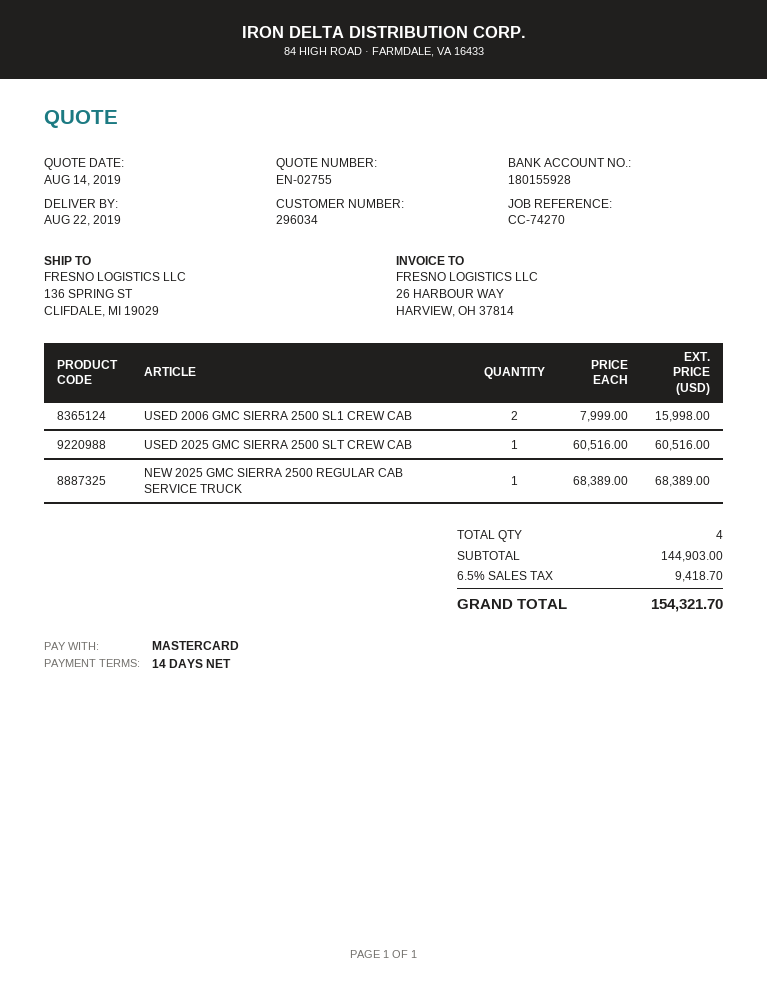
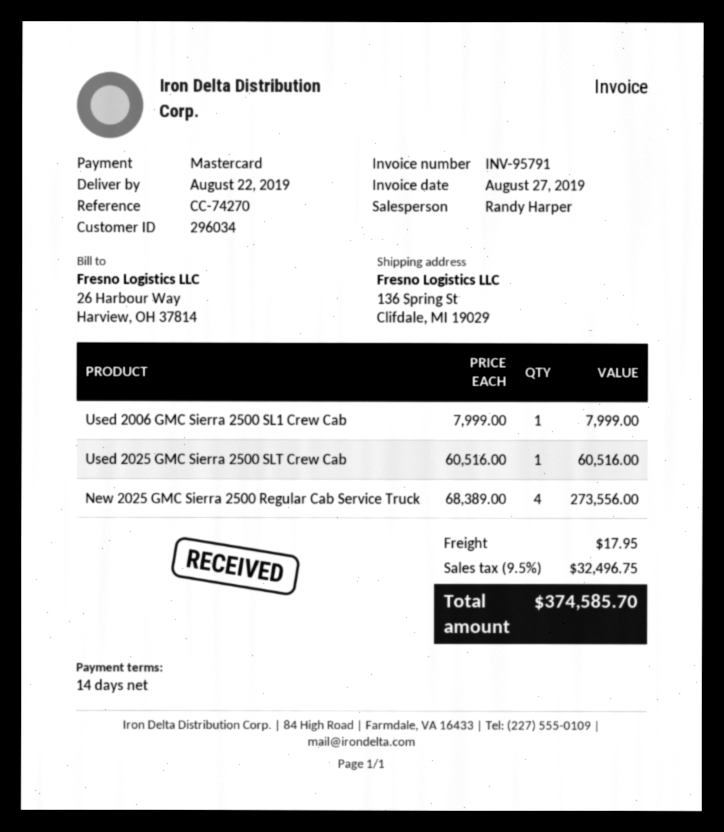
USED 2006 GMC SIERRA 2500 SL1 CREW CAB: 2 x 7999.00 = 15998.00 -> 1 x 7999.00 = 7999.00
NEW 2025 GMC SIERRA 2500 REGULAR CAB SERVICE TRUCK: 1 x 68389.00 = 68389.00 -> 4 x 68389.00 = 273556.00
shipping: none -> 17.95
tax: 6.5% = 9418.70 -> 9.5% = 32496.75
total: 154321.70 -> 374585.70

